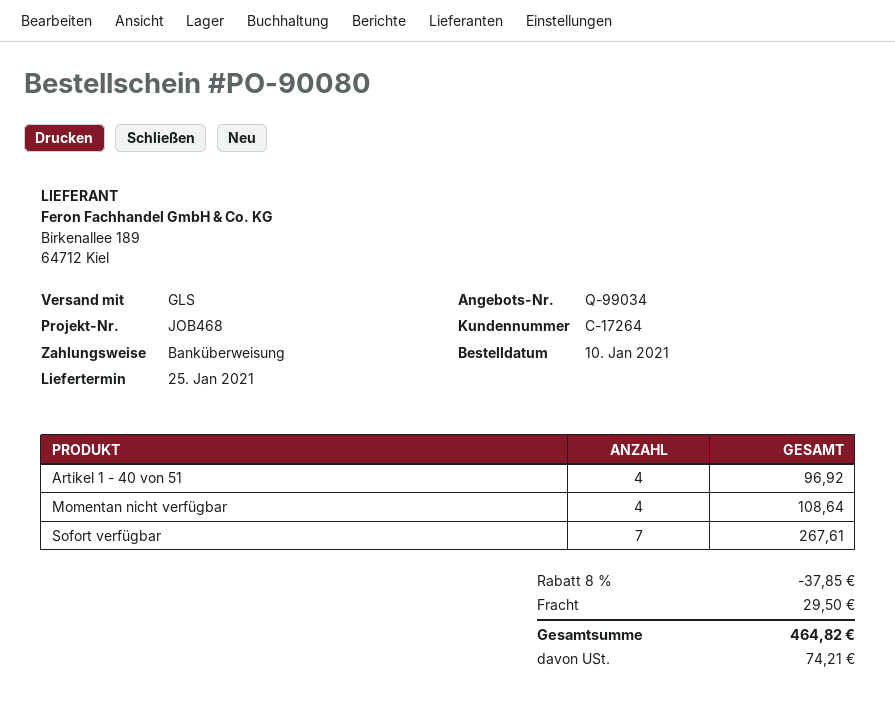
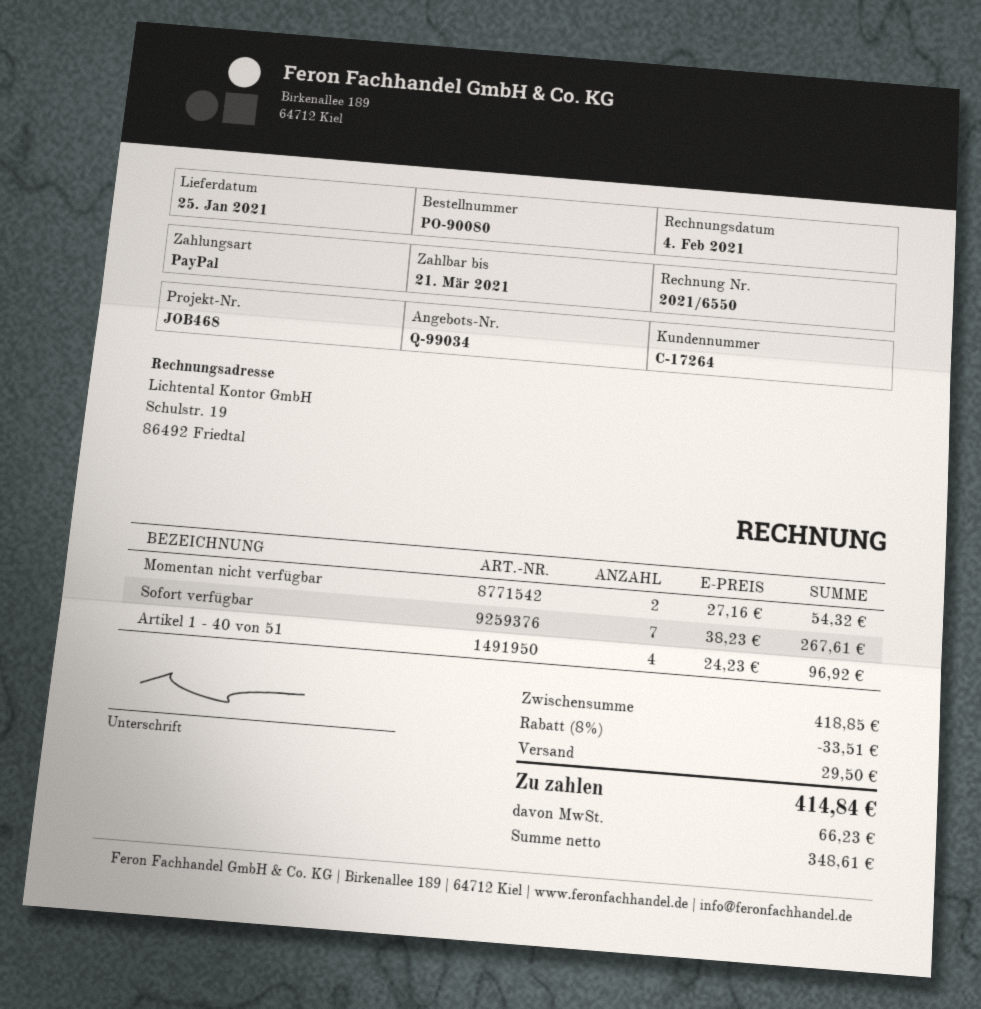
payment method: bank transfer -> PayPal
Momentan nicht verfügbar: 4 for 108.64 -> 2 for 54.32
discount: 8% = 37.85 -> 8% = 33.51
tax: 74.21 -> 66.23
total: 464.82 -> 414.84

